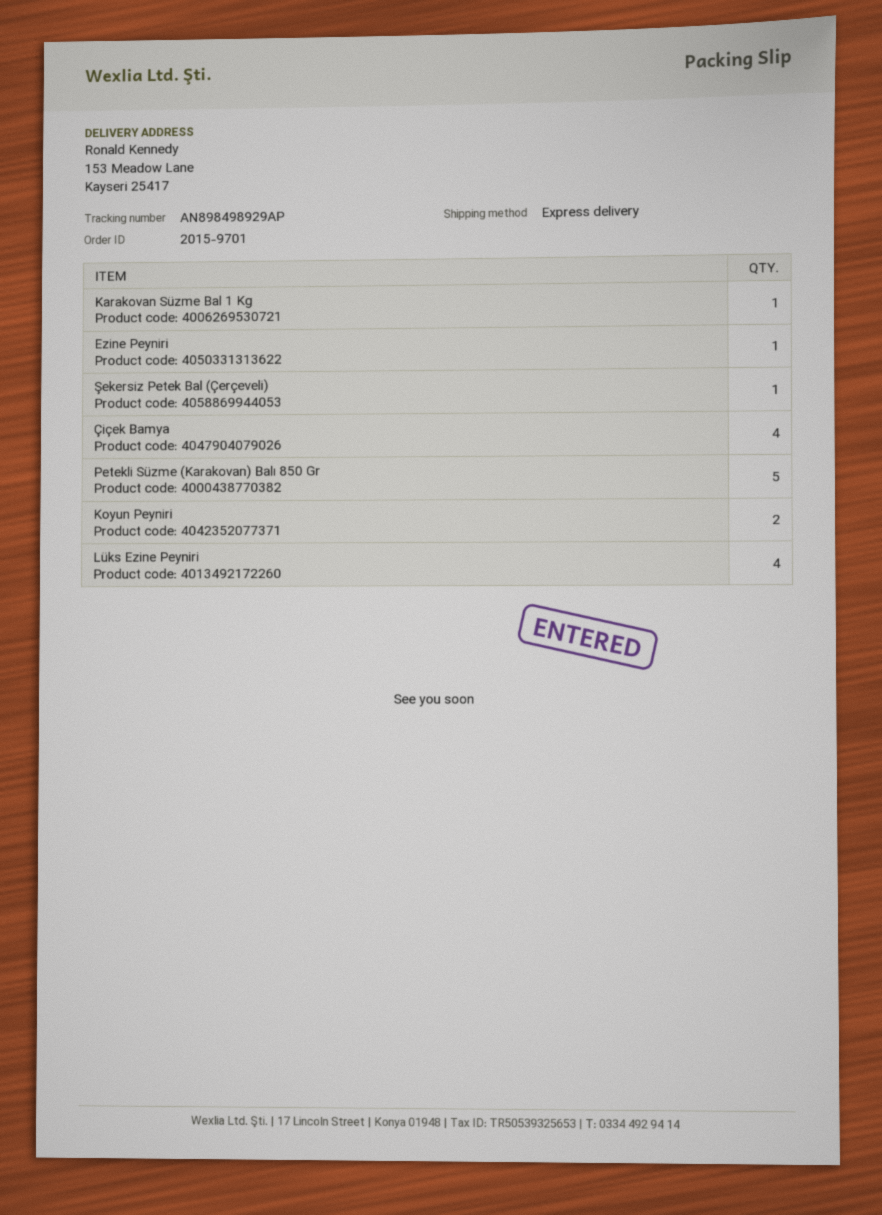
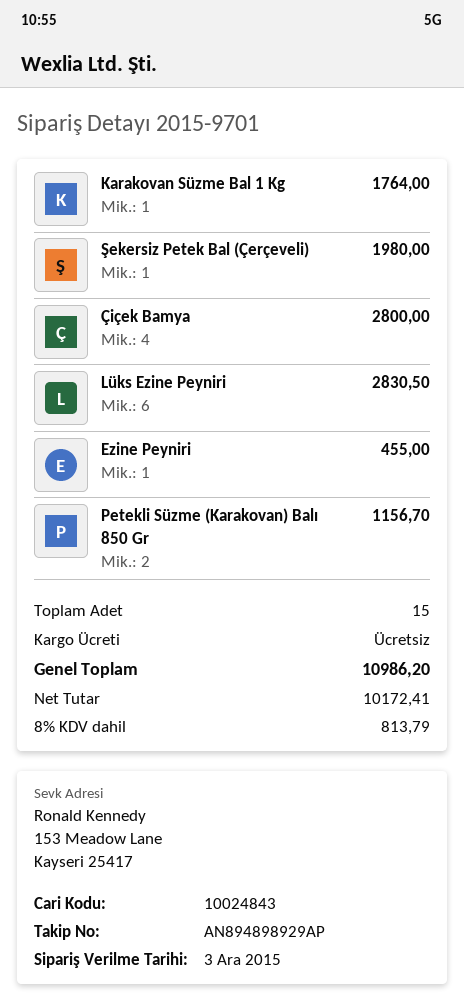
tracking number: AN898498929AP -> AN894898929AP
Petekli Süzme (Karakovan) Balı 850 Gr: 5 -> 2
Koyun Peyniri: 2 -> none
Lüks Ezine Peyniri: 4 -> 6

